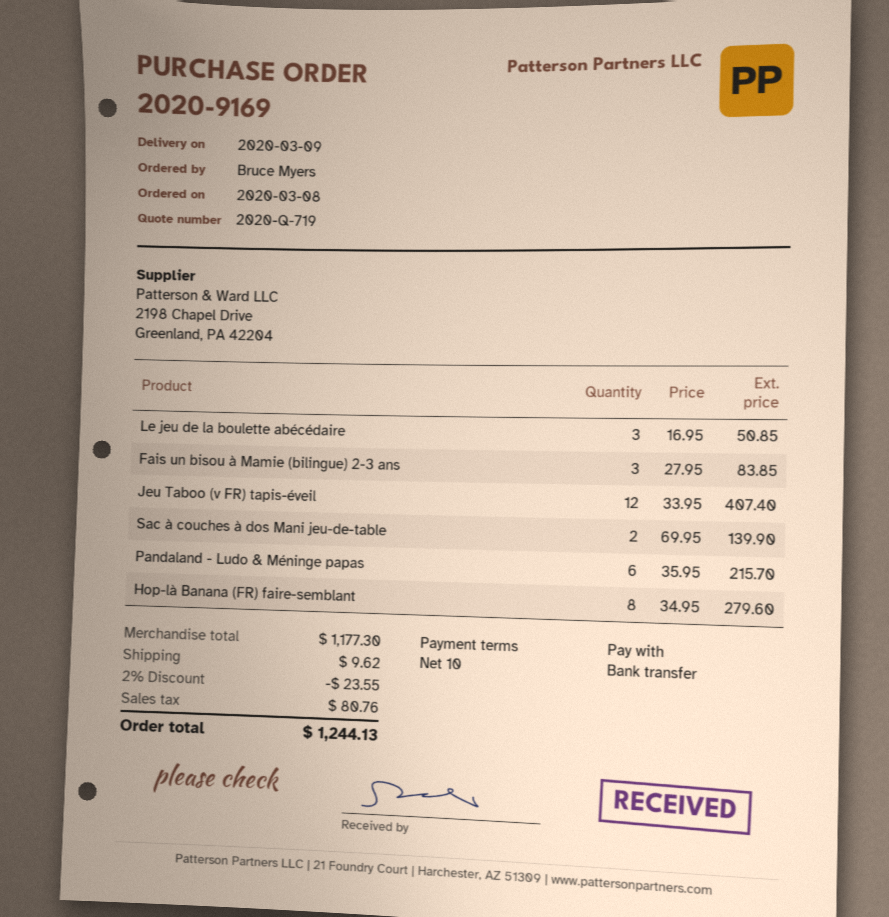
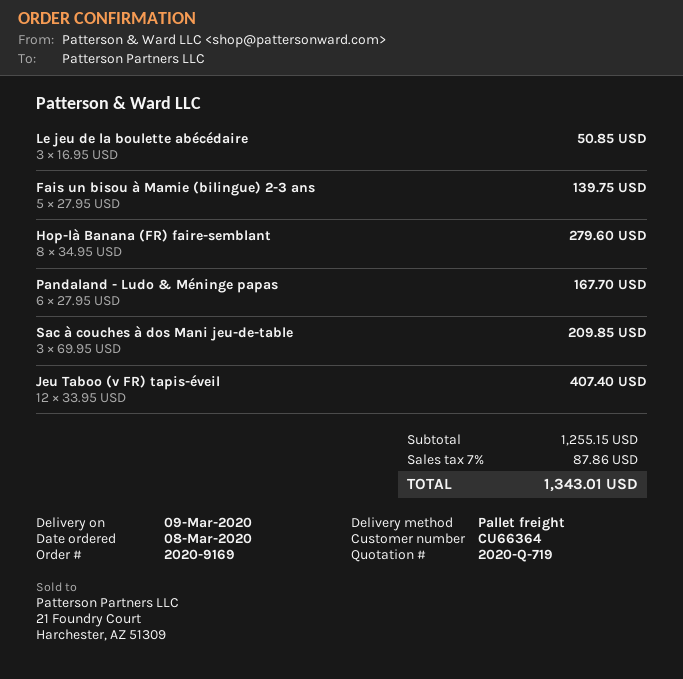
Fais un bisou à Mamie (bilingue) 2-3 ans: 3 x 27.95 = 83.85 -> 5 x 27.95 = 139.75
Sac à couches à dos Mani jeu-de-table: 2 x 69.95 = 139.90 -> 3 x 69.95 = 209.85
Pandaland - Ludo & Méninge papas: 6 x 35.95 = 215.70 -> 6 x 27.95 = 167.70
subtotal: 1177.30 -> 1255.15
discount: 2% = 23.55 -> none
shipping: 9.62 -> none
tax: 80.76 -> 87.86
total: 1244.13 -> 1343.01

